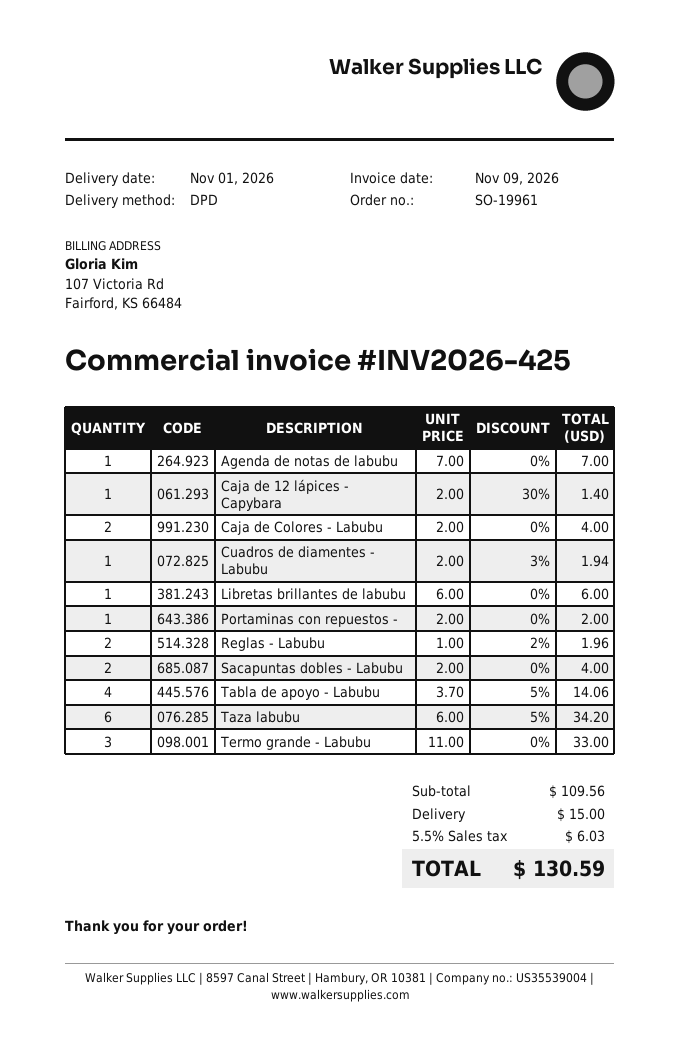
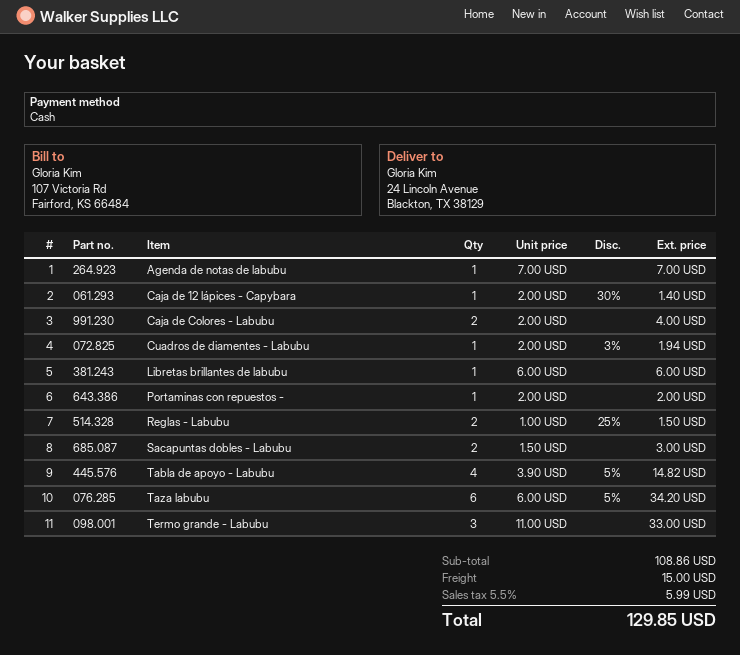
Reglas - Labubu: 2 x 1.00 - 2% = 1.96 -> 2 x 1.00 - 25% = 1.50
Sacapuntas dobles - Labubu: 2 x 2.00 = 4.00 -> 2 x 1.50 = 3.00
Tabla de apoyo - Labubu: 4 x 3.70 - 5% = 14.06 -> 4 x 3.90 - 5% = 14.82
subtotal: 109.56 -> 108.86
tax: 5.5% = 6.03 -> 5.5% = 5.99
total: 130.59 -> 129.85

